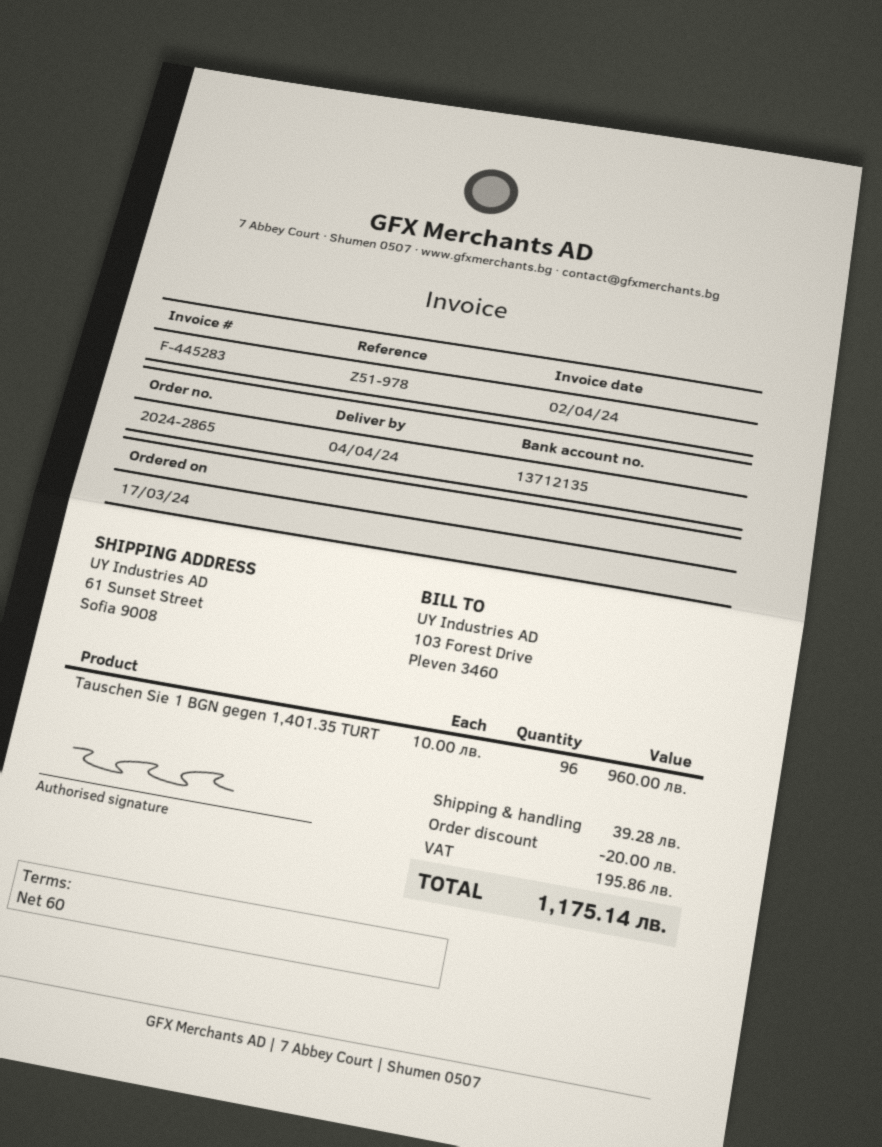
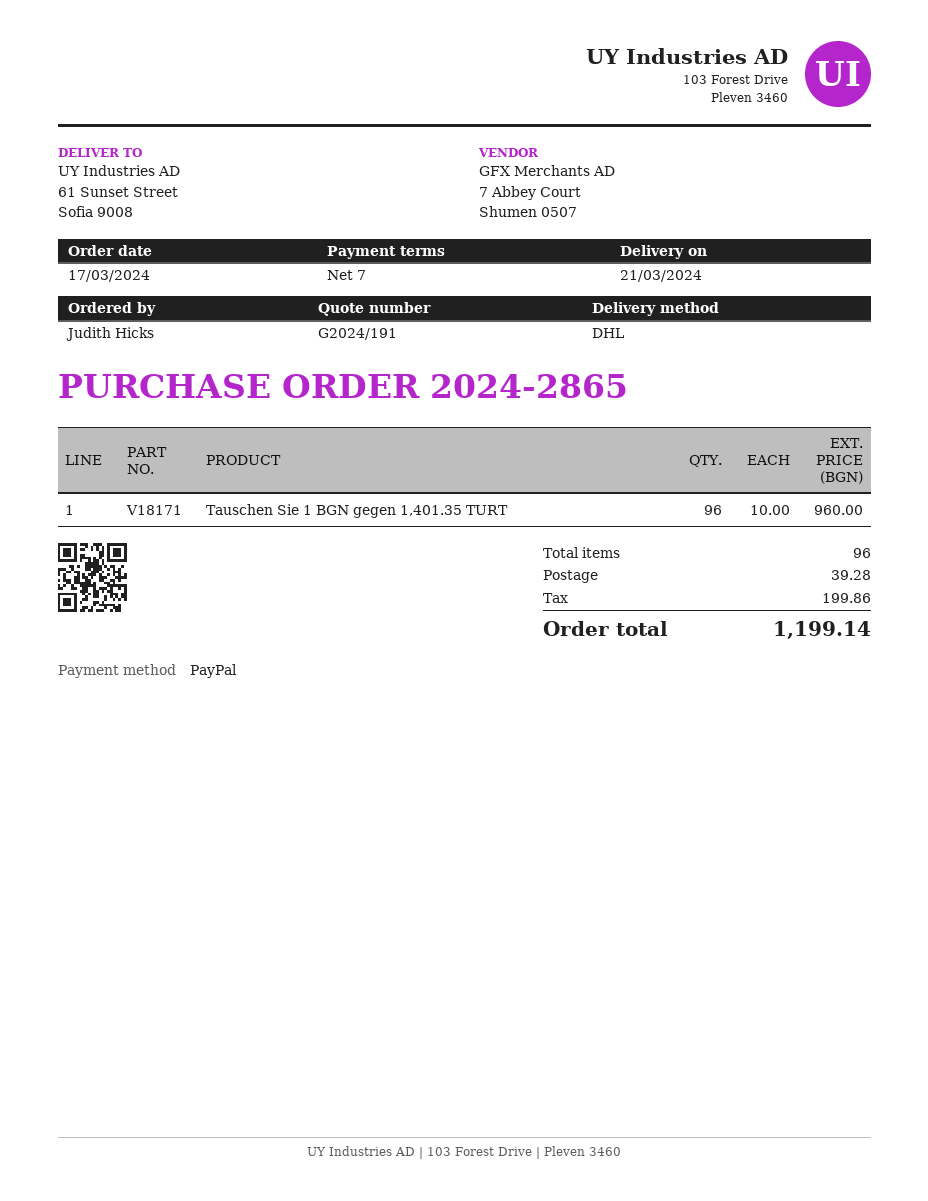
delivery date: 2024-04-04 -> 2024-03-21
payment terms: 60 days -> 7 days
discount: 20.00 -> none
tax: 195.86 -> 199.86
total: 1175.14 -> 1199.14

